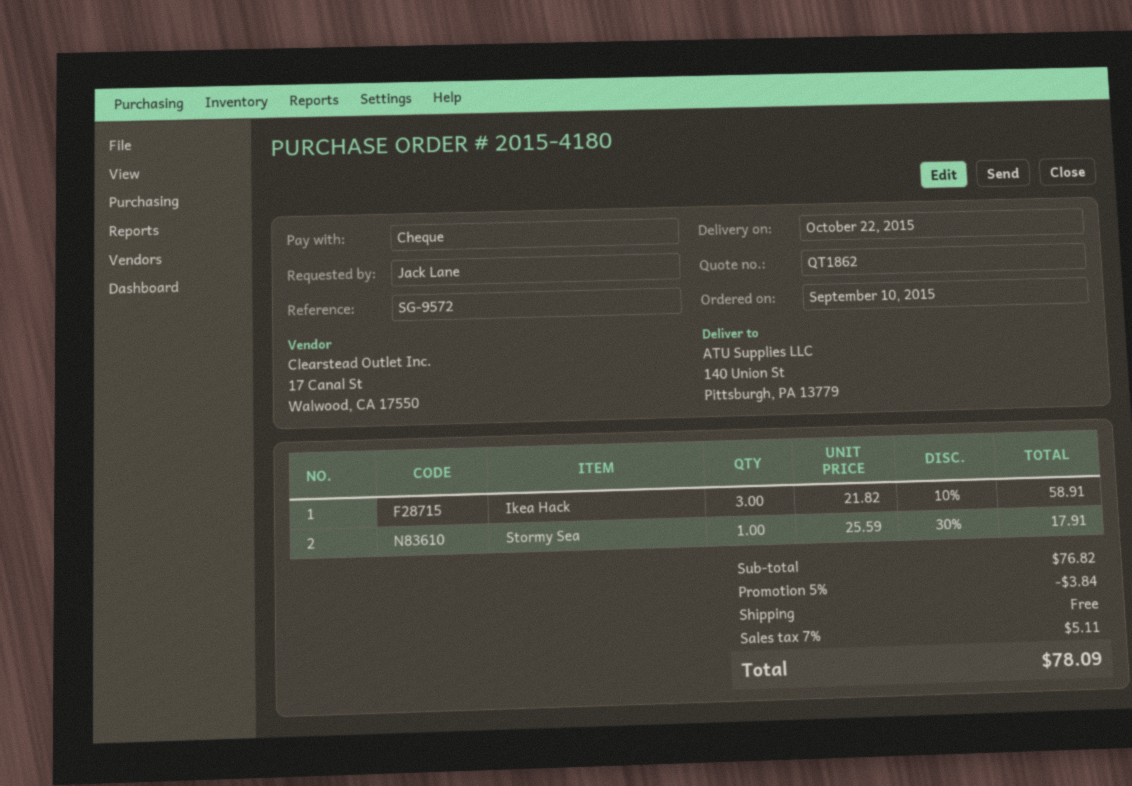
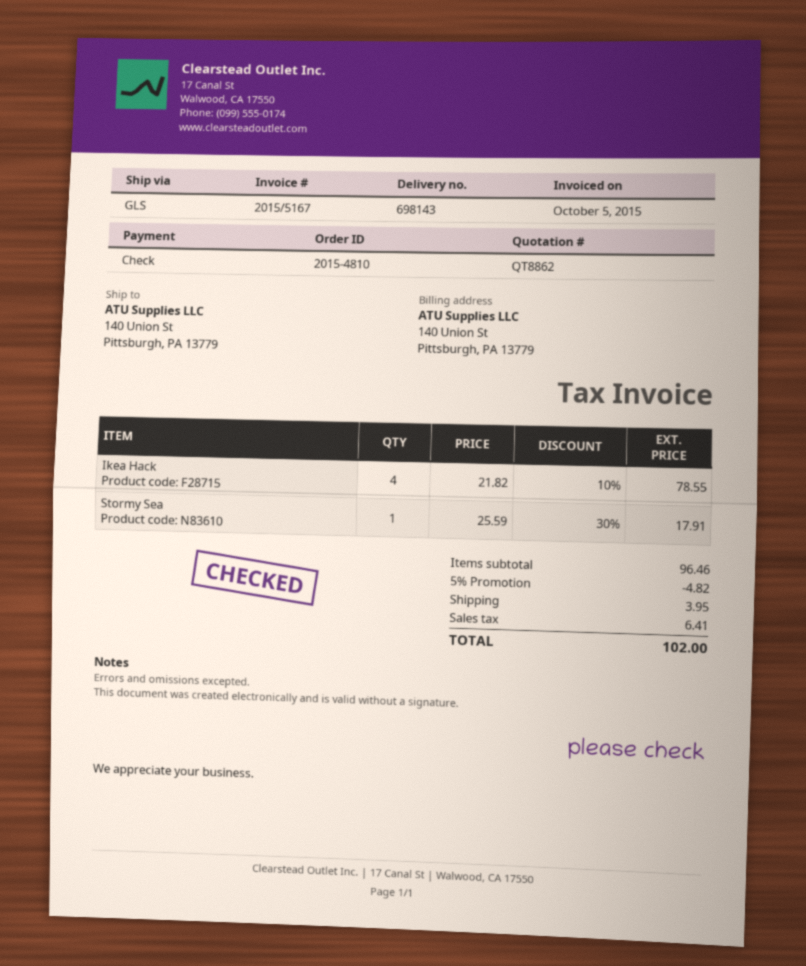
quote number: QT1862 -> QT8862
order number: 2015-4180 -> 2015-4810
Ikea Hack: 3 x 21.82 - 10% = 58.91 -> 4 x 21.82 - 10% = 78.55
subtotal: 76.82 -> 96.46
discount: 5% = 3.84 -> 5% = 4.82
shipping: 0.00 -> 3.95
tax: 5.11 -> 6.41
total: 78.09 -> 102.00

